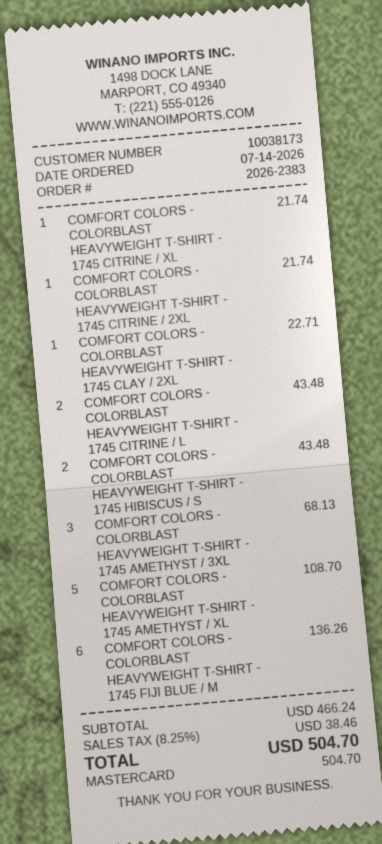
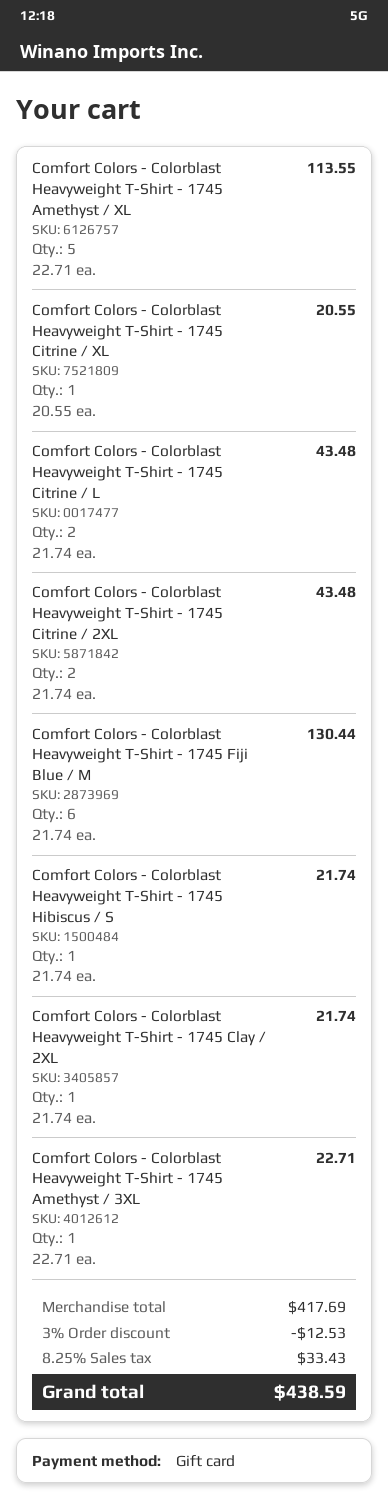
payment method: Mastercard -> gift card
COMFORT COLORS - COLORBLAST HEAVYWEIGHT T-SHIRT - 1745 CITRINE / XL: 1 for 21.74 -> 1 for 20.55
COMFORT COLORS - COLORBLAST HEAVYWEIGHT T-SHIRT - 1745 CITRINE / 2XL: 1 for 21.74 -> 2 for 43.48
COMFORT COLORS - COLORBLAST HEAVYWEIGHT T-SHIRT - 1745 CLAY / 2XL: 1 for 22.71 -> 1 for 21.74
COMFORT COLORS - COLORBLAST HEAVYWEIGHT T-SHIRT - 1745 HIBISCUS / S: 2 for 43.48 -> 1 for 21.74
COMFORT COLORS - COLORBLAST HEAVYWEIGHT T-SHIRT - 1745 AMETHYST / 3XL: 3 for 68.13 -> 1 for 22.71
COMFORT COLORS - COLORBLAST HEAVYWEIGHT T-SHIRT - 1745 AMETHYST / XL: 5 for 108.70 -> 5 for 113.55
COMFORT COLORS - COLORBLAST HEAVYWEIGHT T-SHIRT - 1745 FIJI BLUE / M: 6 for 136.26 -> 6 for 130.44
subtotal: 466.24 -> 417.69
discount: none -> 3% = 12.53
tax: 8.25% = 38.46 -> 8.25% = 33.43
total: 504.70 -> 438.59

